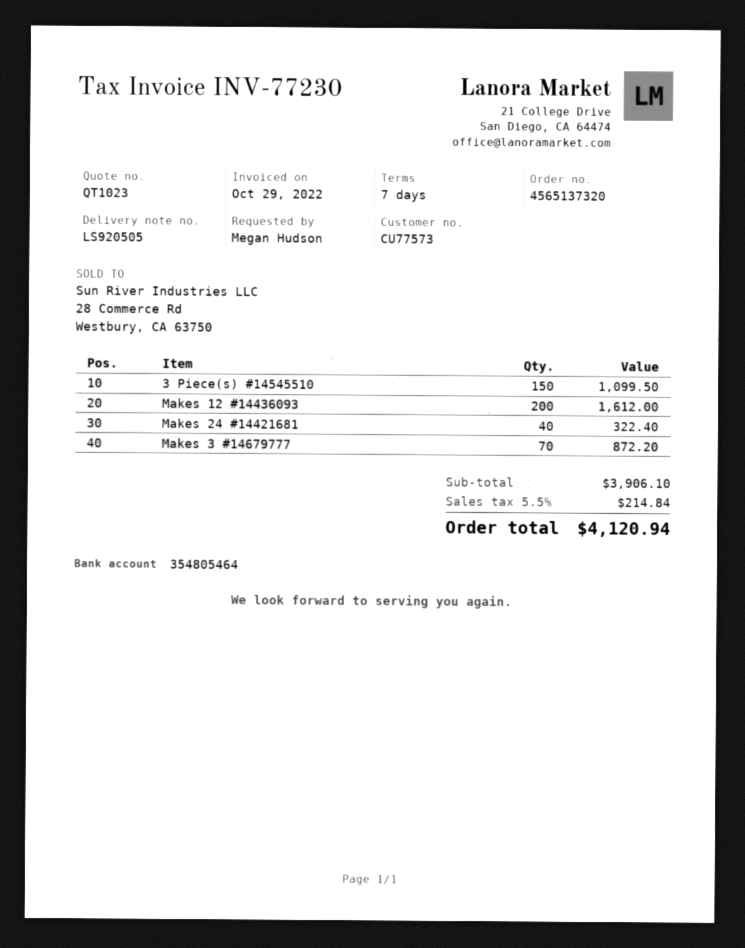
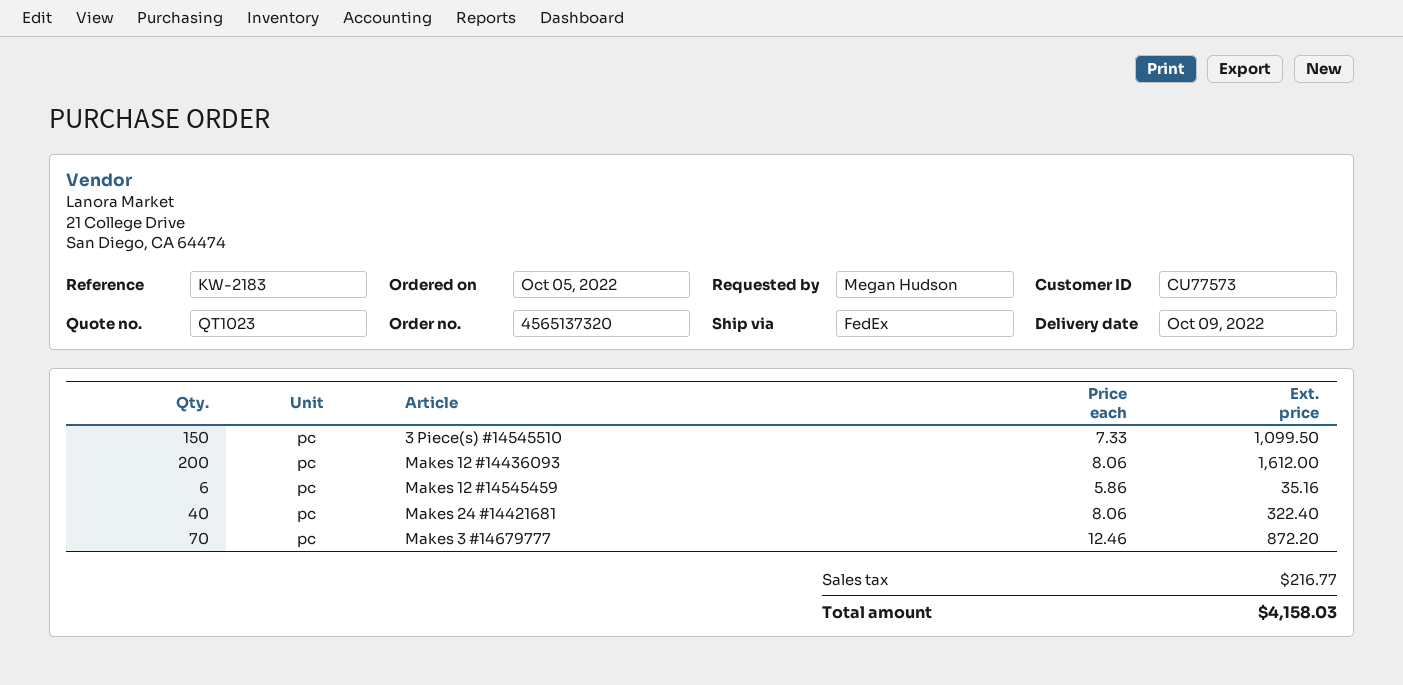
Makes 12 #14545459: none -> 6 for 35.16
tax: 214.84 -> 216.77
total: 4120.94 -> 4158.03

